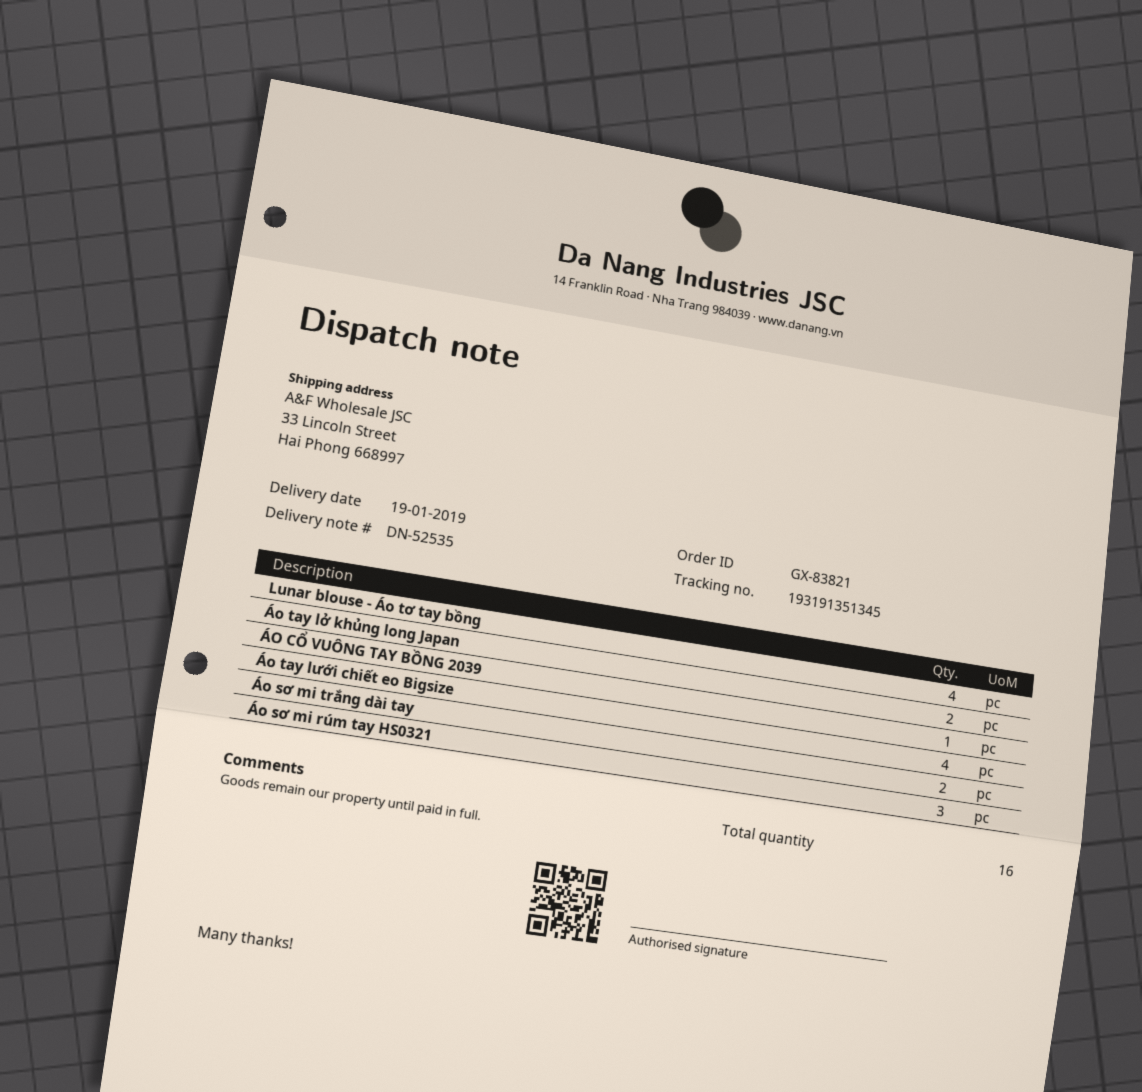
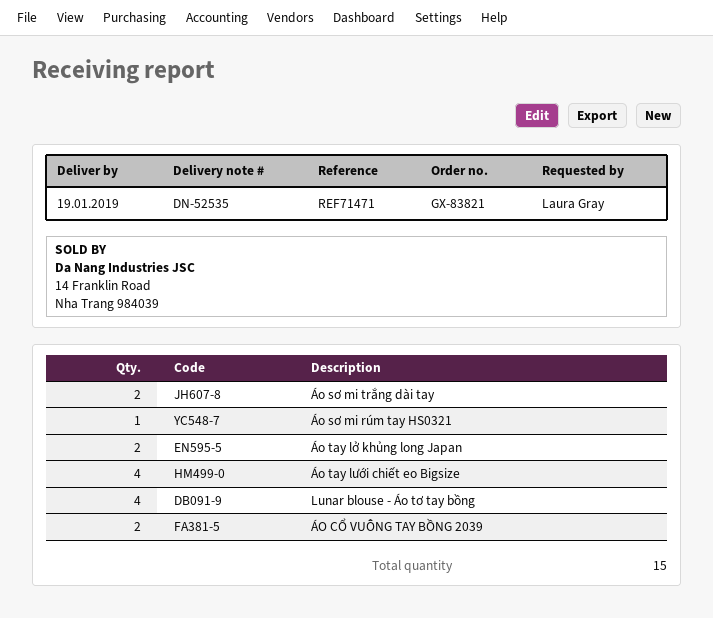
ÁO CỔ VUÔNG TAY BỒNG 2039: 1 -> 2
Áo sơ mi rúm tay HS0321: 3 -> 1
total quantity: 16 -> 15

